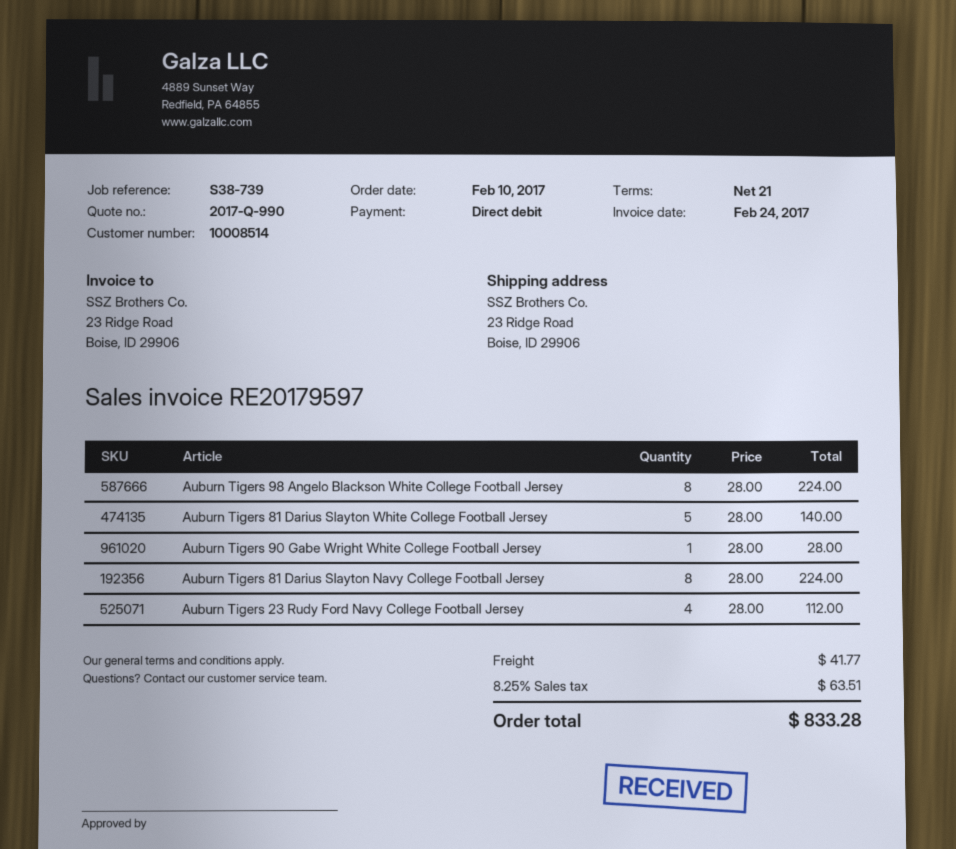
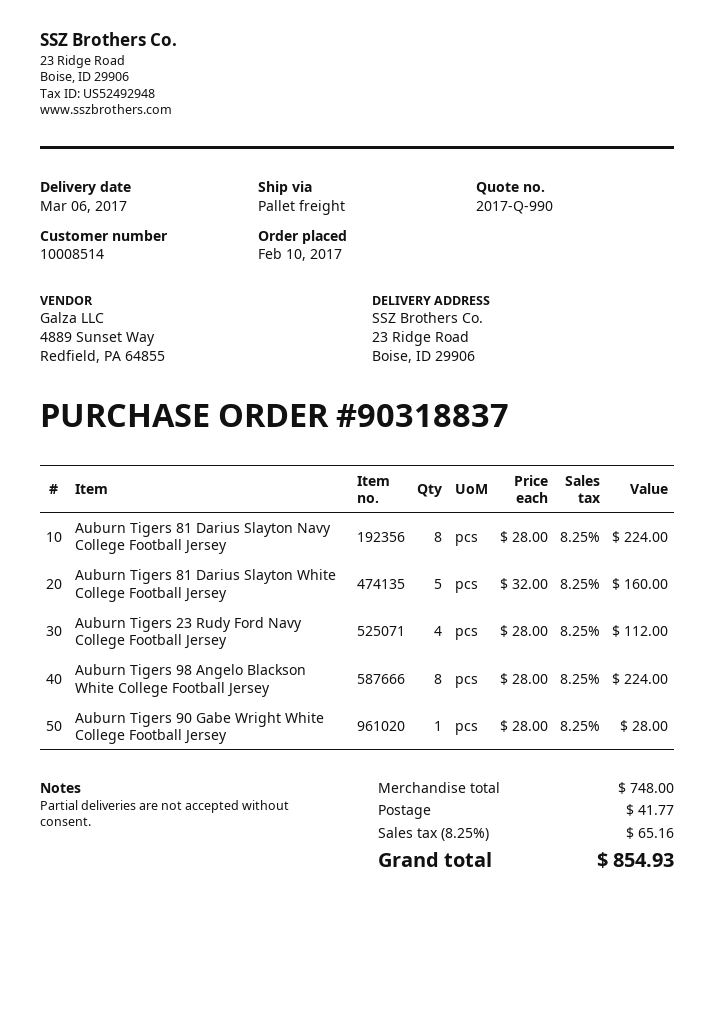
Auburn Tigers 81 Darius Slayton White College Football Jersey: 5 x 28.00 = 140.00 -> 5 x 32.00 = 160.00
tax: 8.25% = 63.51 -> 8.25% = 65.16
total: 833.28 -> 854.93

